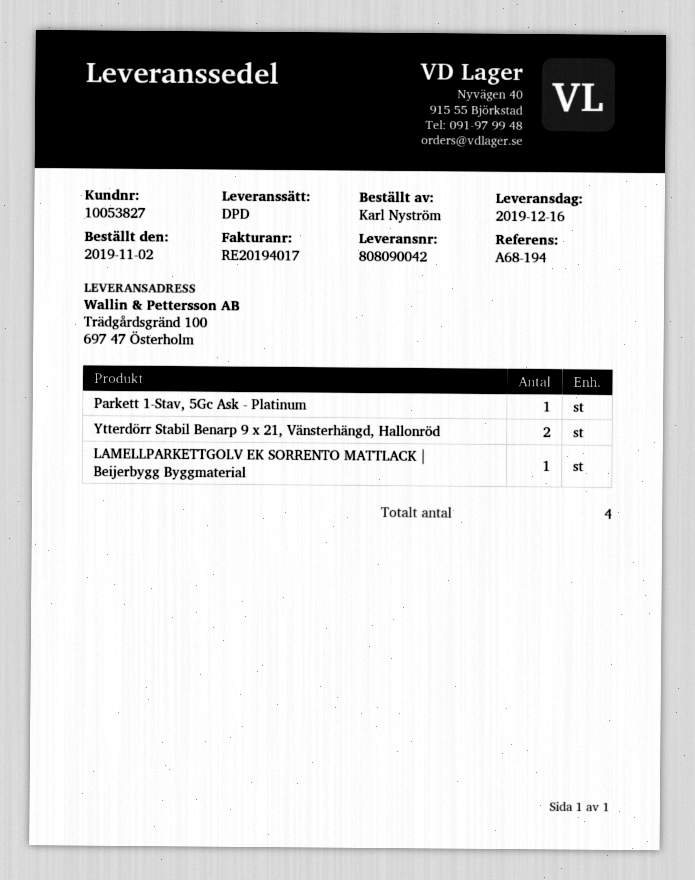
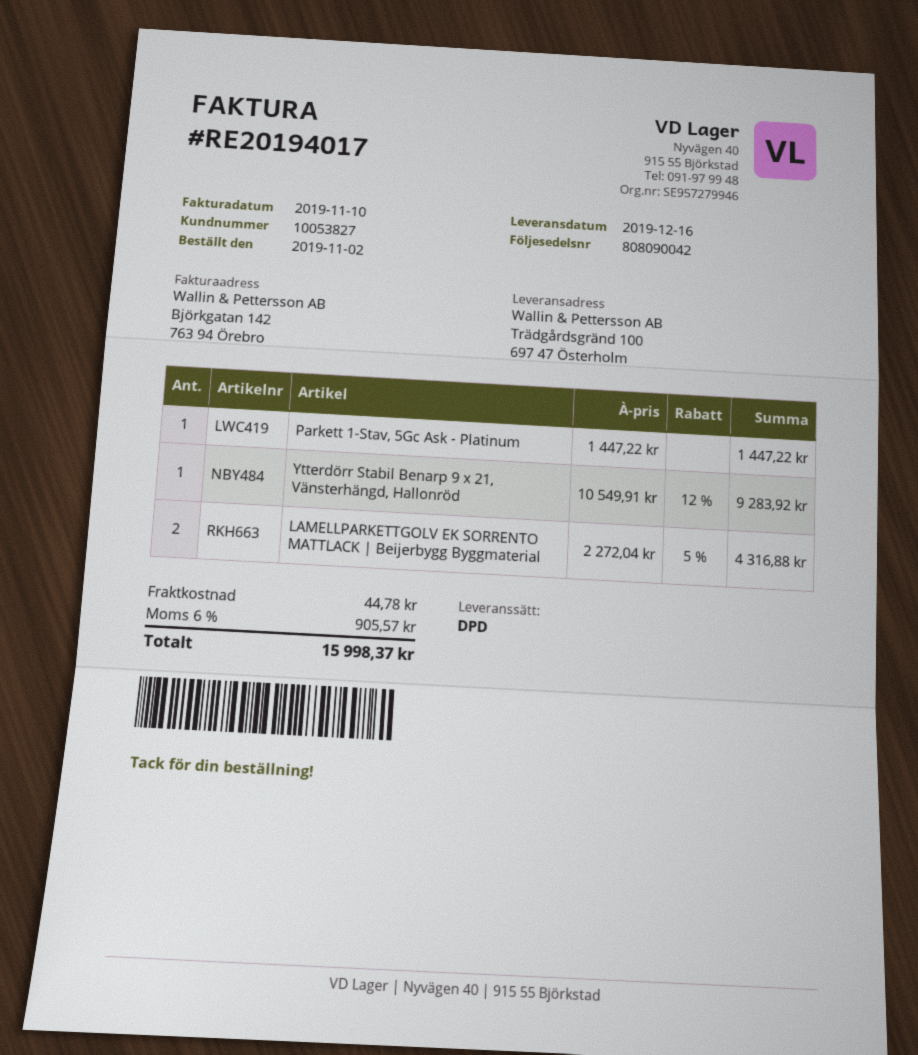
Ytterdörr Stabil Benarp 9 x 21, Vänsterhängd, Hallonröd: 2 -> 1
LAMELLPARKETTGOLV EK SORRENTO MATTLACK | Beijerbygg Byggmaterial: 1 -> 2

